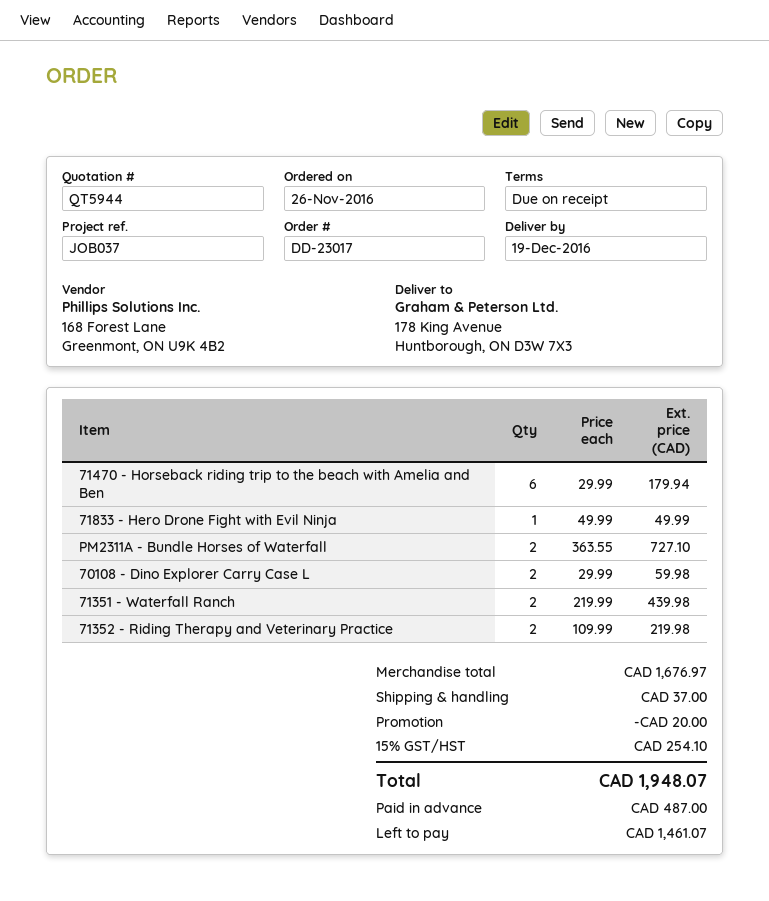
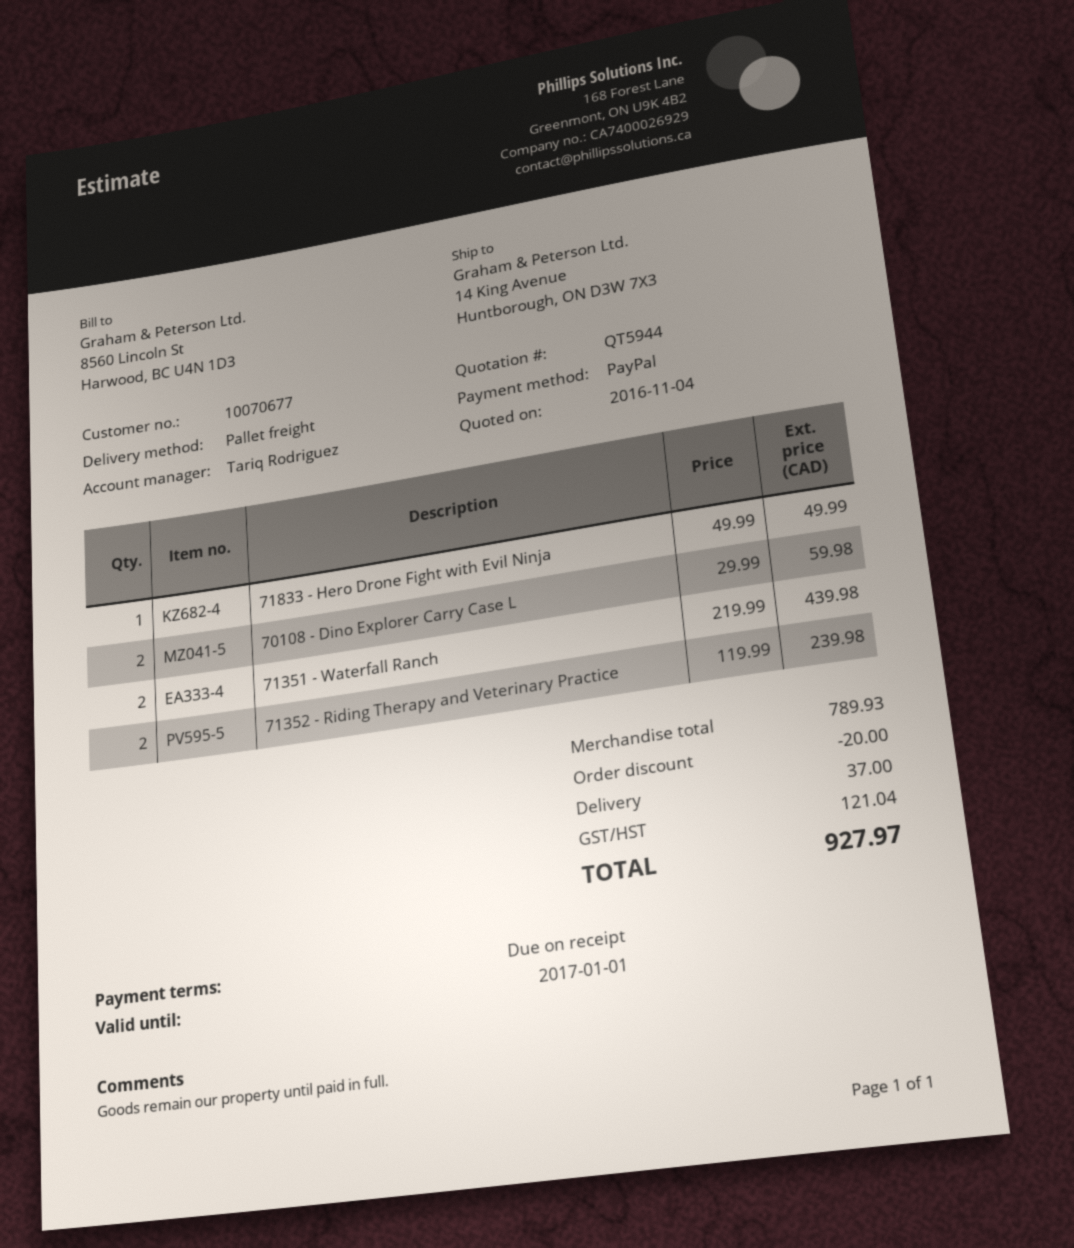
ship to: 178 King Avenue, Huntborough, ON D3W 7X3 -> 14 King Avenue, Huntborough, ON D3W 7X3
71470 - Horseback riding trip to the beach with Amelia and Ben: 6 x 29.99 = 179.94 -> none
PM2311A - Bundle Horses of Waterfall: 2 x 363.55 = 727.10 -> none
71352 - Riding Therapy and Veterinary Practice: 2 x 109.99 = 219.98 -> 2 x 119.99 = 239.98
subtotal: 1676.97 -> 789.93
tax: 254.10 -> 121.04
total: 1948.07 -> 927.97

